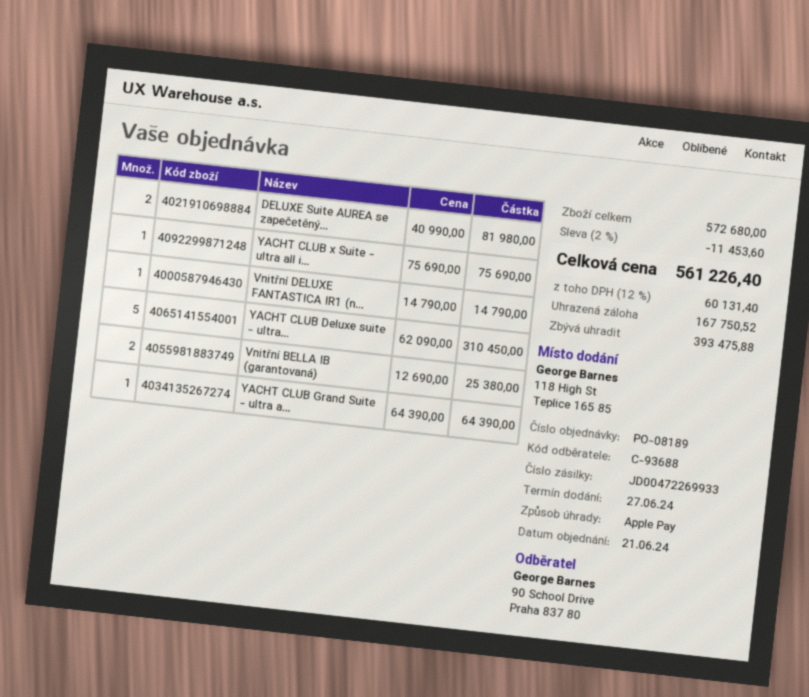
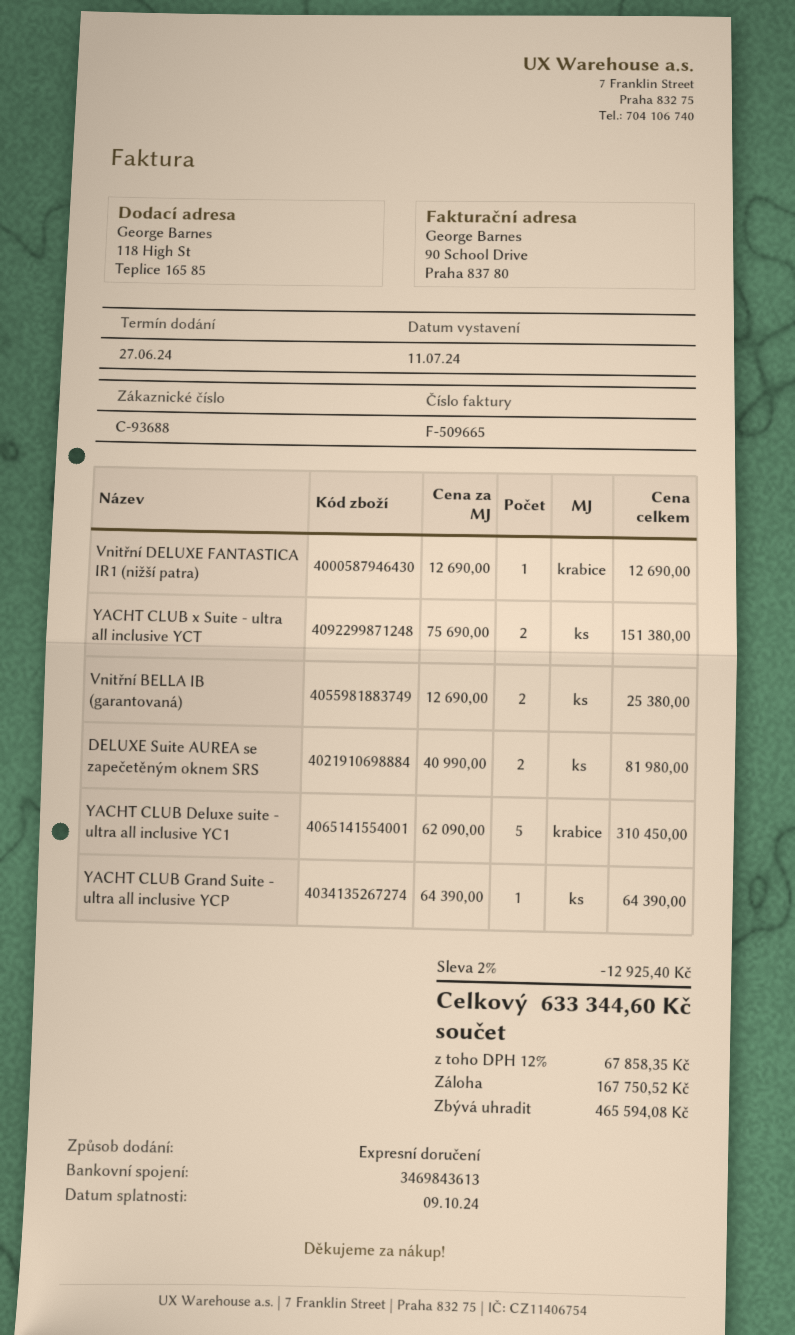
YACHT CLUB x Suite - ultra all i...: 1 x 75690.00 = 75690.00 -> 2 x 75690.00 = 151380.00
Vnitřní DELUXE FANTASTICA IR1 (n...: 1 x 14790.00 = 14790.00 -> 1 x 12690.00 = 12690.00
discount: 2% = 11453.60 -> 2% = 12925.40
tax: 12% = 60131.40 -> 12% = 67858.35
total: 561226.40 -> 633344.60
balance: 393475.88 -> 465594.08

